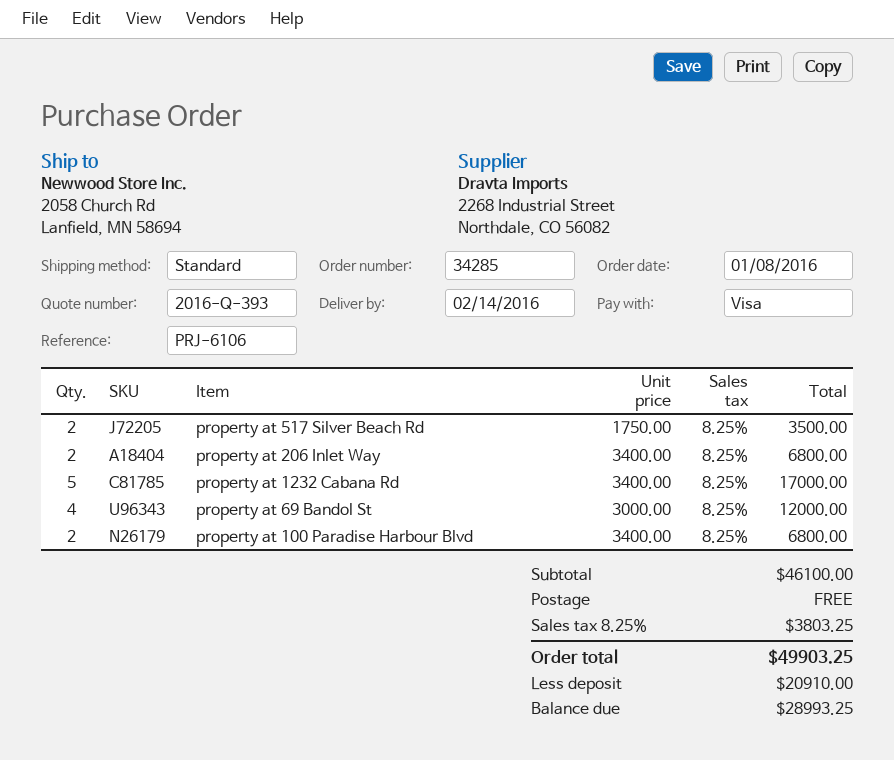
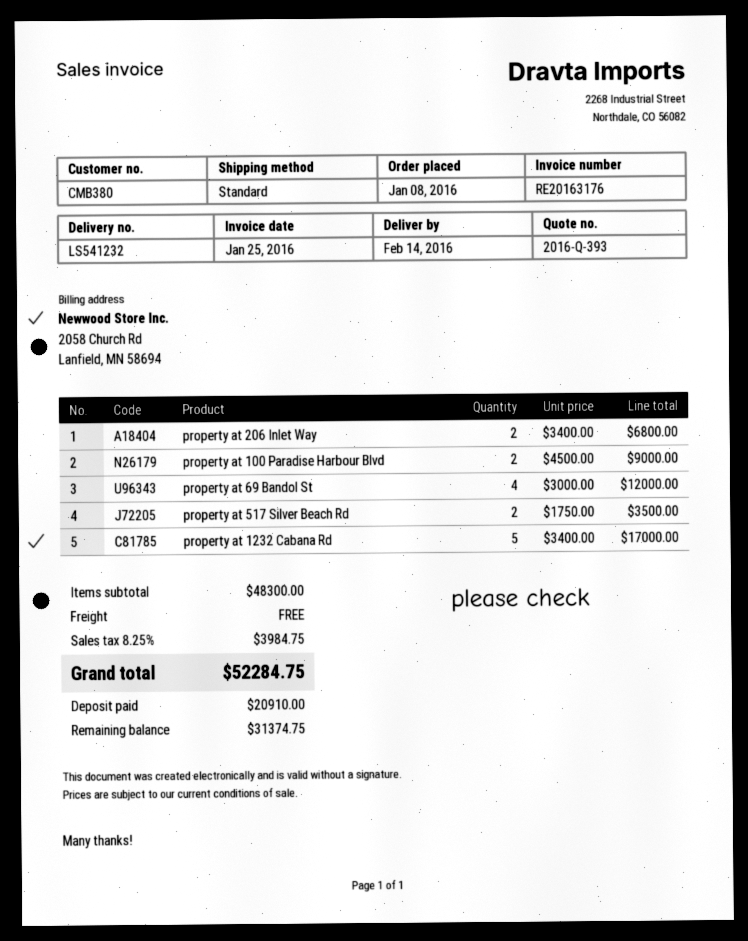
property at 100 Paradise Harbour Blvd: 2 x 3400.00 = 6800.00 -> 2 x 4500.00 = 9000.00
subtotal: 46100.00 -> 48300.00
tax: 8.25% = 3803.25 -> 8.25% = 3984.75
total: 49903.25 -> 52284.75
balance: 28993.25 -> 31374.75

